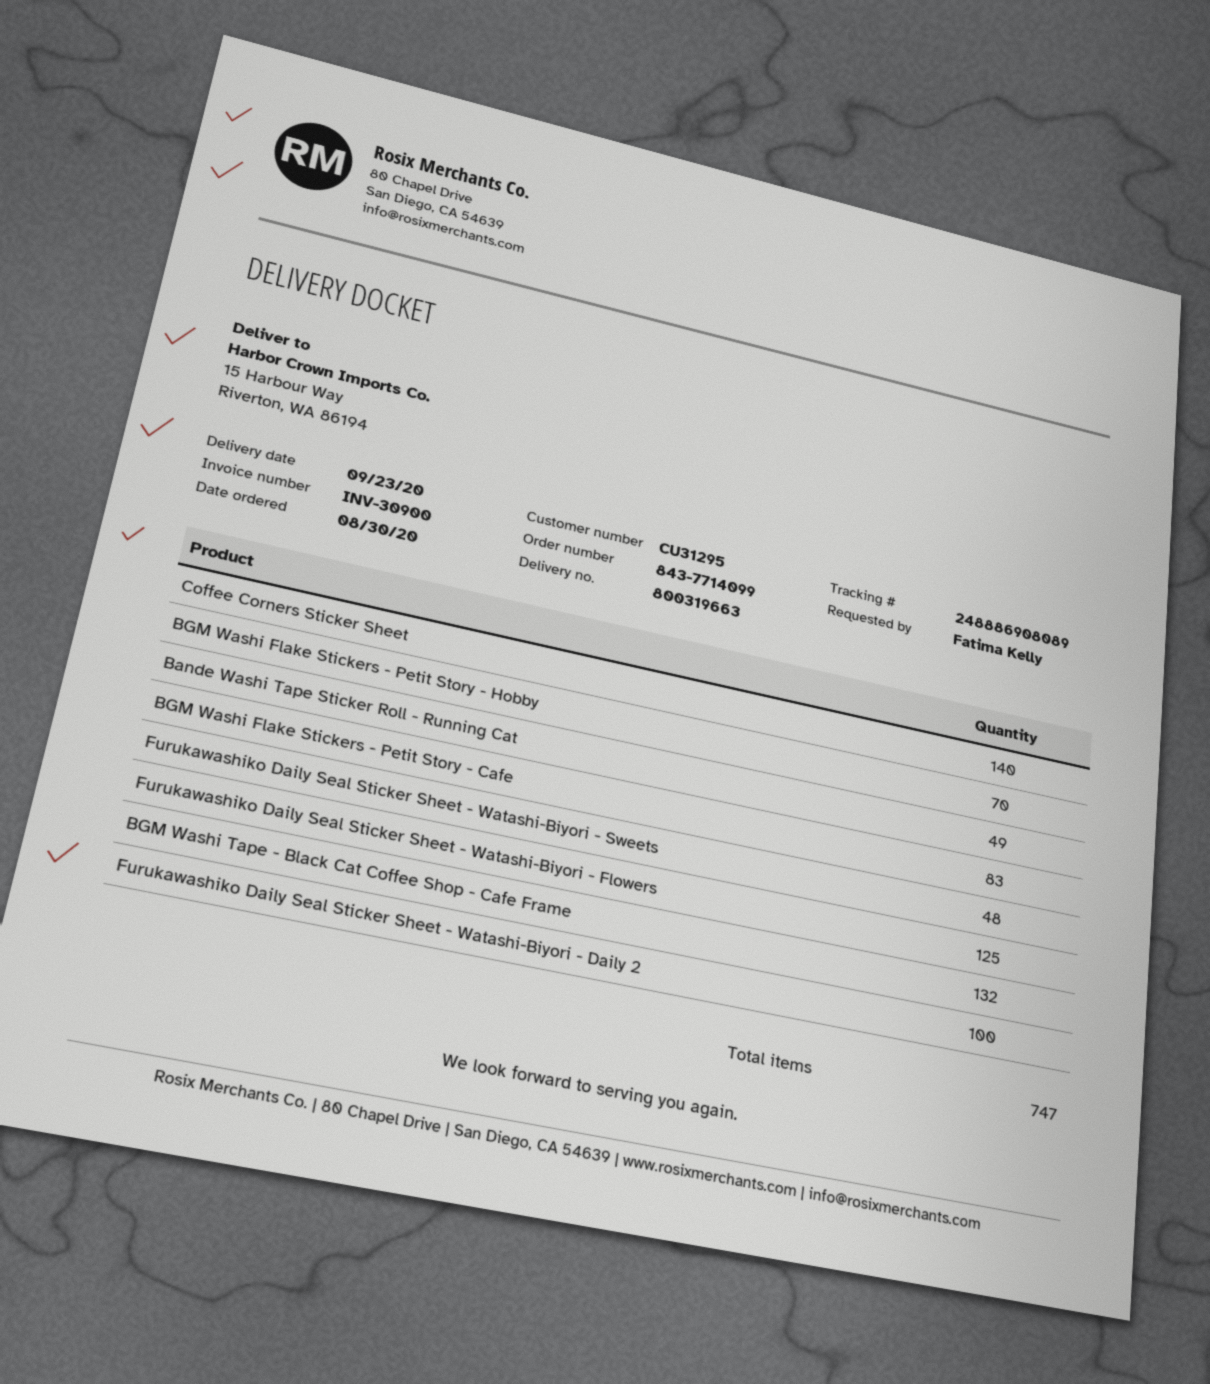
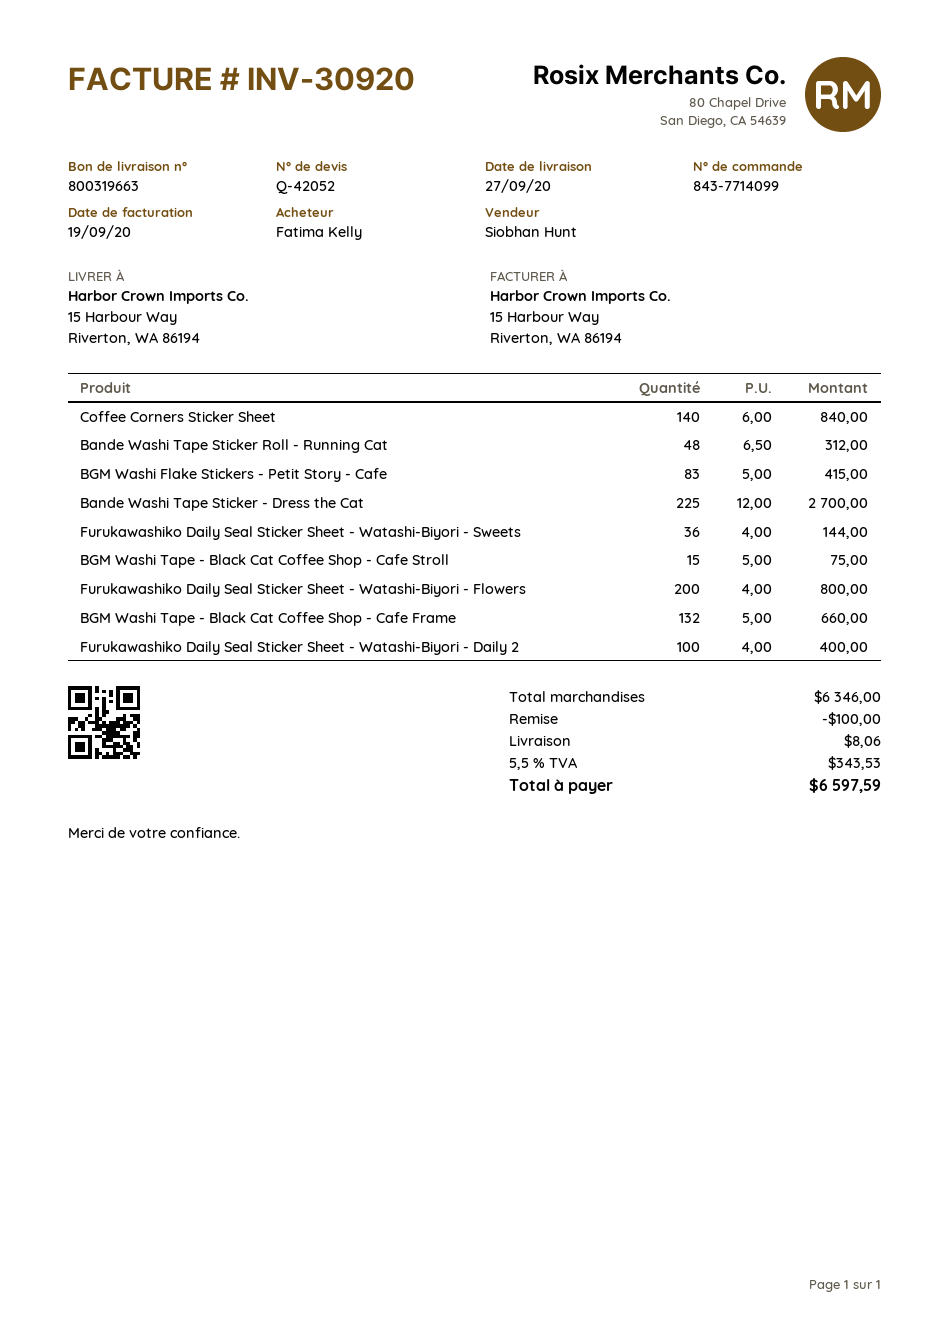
delivery date: 2020-09-23 -> 2020-09-27
invoice number: INV-30900 -> INV-30920
BGM Washi Flake Stickers - Petit Story - Hobby: 70 -> none
Bande Washi Tape Sticker Roll - Running Cat: 49 -> 48
Furukawashiko Daily Seal Sticker Sheet - Watashi-Biyori - Sweets: 48 -> 36
Furukawashiko Daily Seal Sticker Sheet - Watashi-Biyori - Flowers: 125 -> 200
Bande Washi Tape Sticker - Dress the Cat: none -> 225
BGM Washi Tape - Black Cat Coffee Shop - Cafe Stroll: none -> 15

